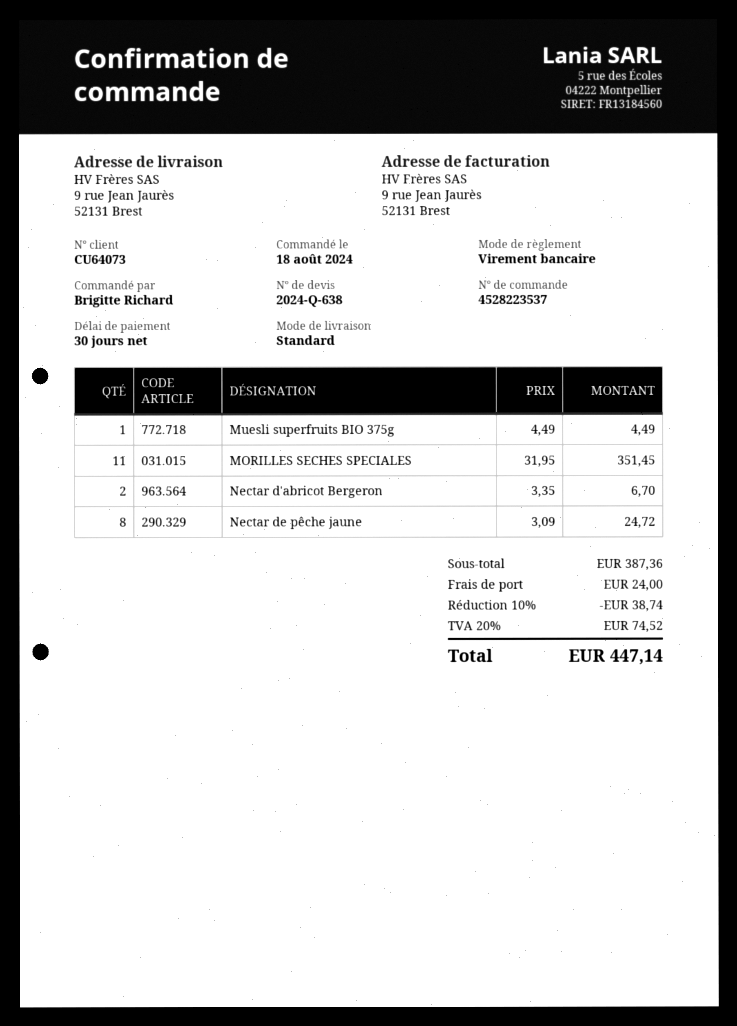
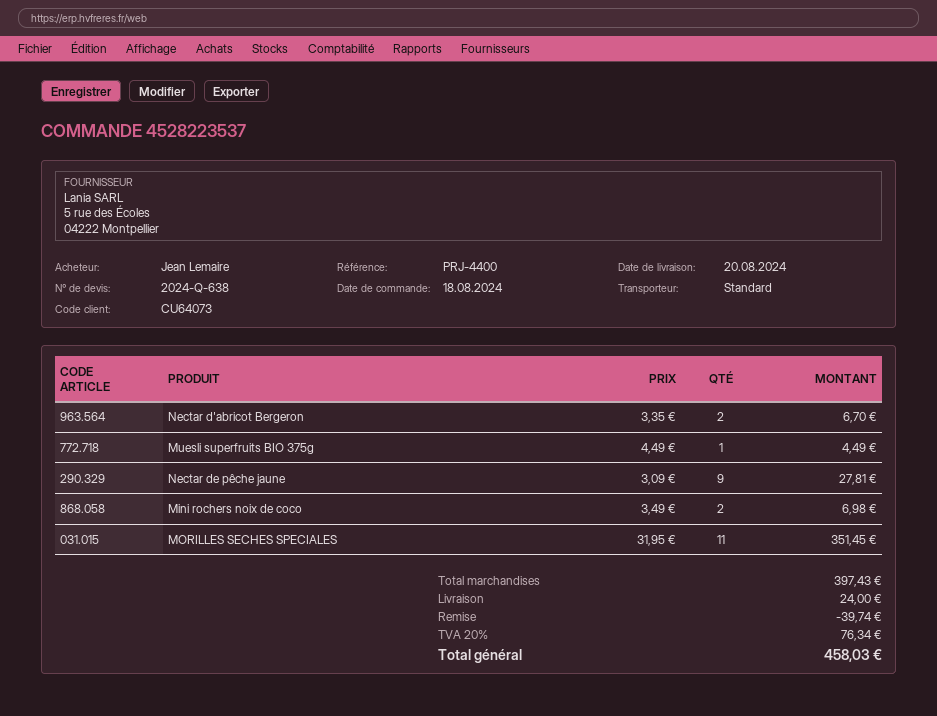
ordered by: Brigitte Richard -> Jean Lemaire
Nectar de pêche jaune: 8 x 3.09 = 24.72 -> 9 x 3.09 = 27.81
Mini rochers noix de coco: none -> 2 x 3.49 = 6.98
subtotal: 387.36 -> 397.43
discount: 38.74 -> 39.74
tax: 20% = 74.52 -> 20% = 76.34
total: 447.14 -> 458.03

